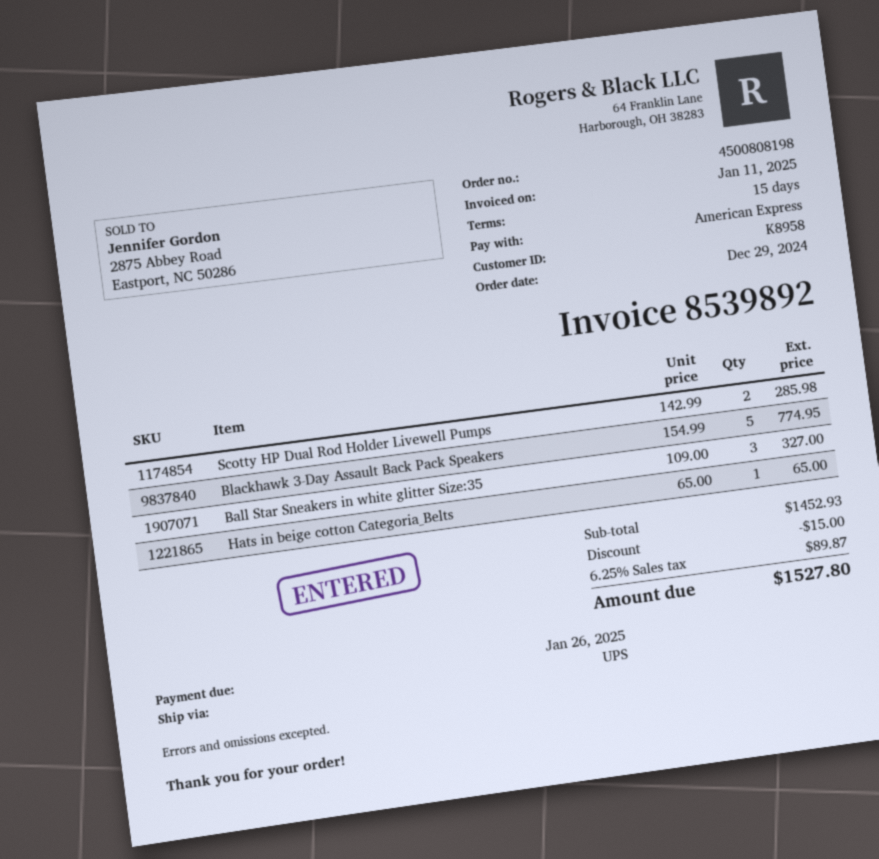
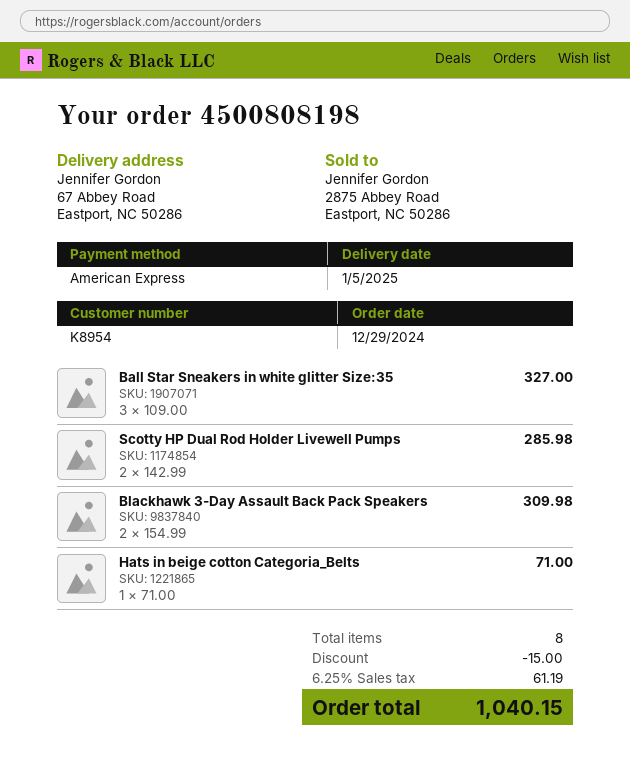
customer number: K8958 -> K8954
Blackhawk 3-Day Assault Back Pack Speakers: 5 x 154.99 = 774.95 -> 2 x 154.99 = 309.98
Hats in beige cotton Categoria_Belts: 1 x 65.00 = 65.00 -> 1 x 71.00 = 71.00
tax: 6.25% = 89.87 -> 6.25% = 61.19
total: 1527.80 -> 1040.15

